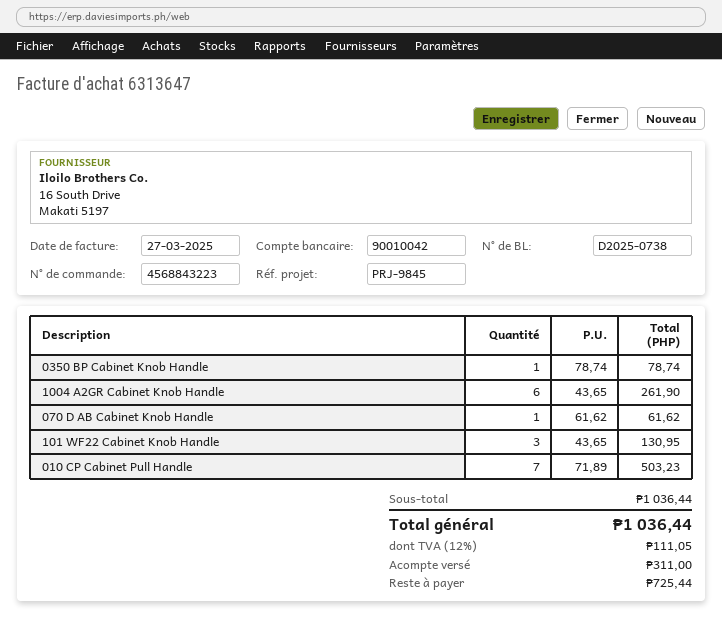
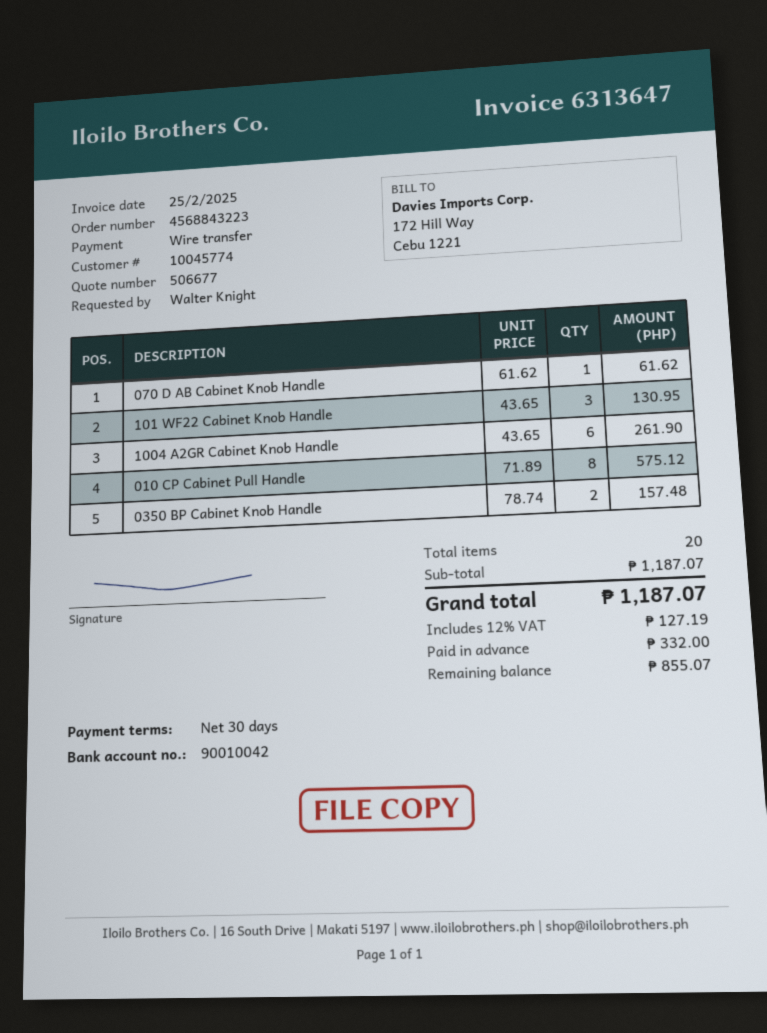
invoice date: 2025-03-27 -> 2025-02-25
0350 BP Cabinet Knob Handle: 1 x 78.74 = 78.74 -> 2 x 78.74 = 157.48
010 CP Cabinet Pull Handle: 7 x 71.89 = 503.23 -> 8 x 71.89 = 575.12
subtotal: 1036.44 -> 1187.07
tax: 12% = 111.05 -> 12% = 127.19
total: 1036.44 -> 1187.07
deposit: 311.00 -> 332.00
balance: 725.44 -> 855.07

